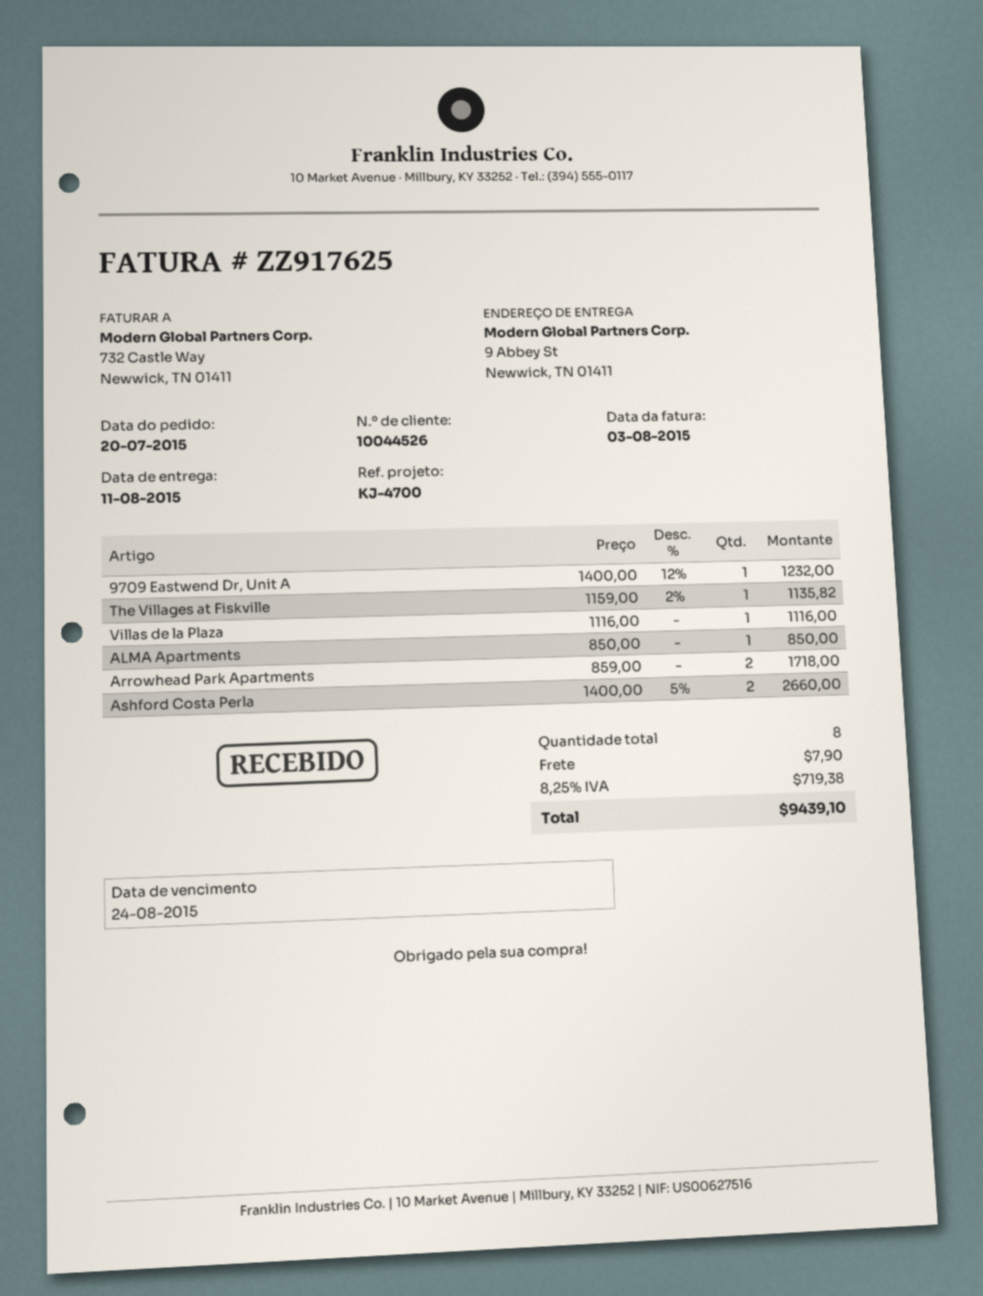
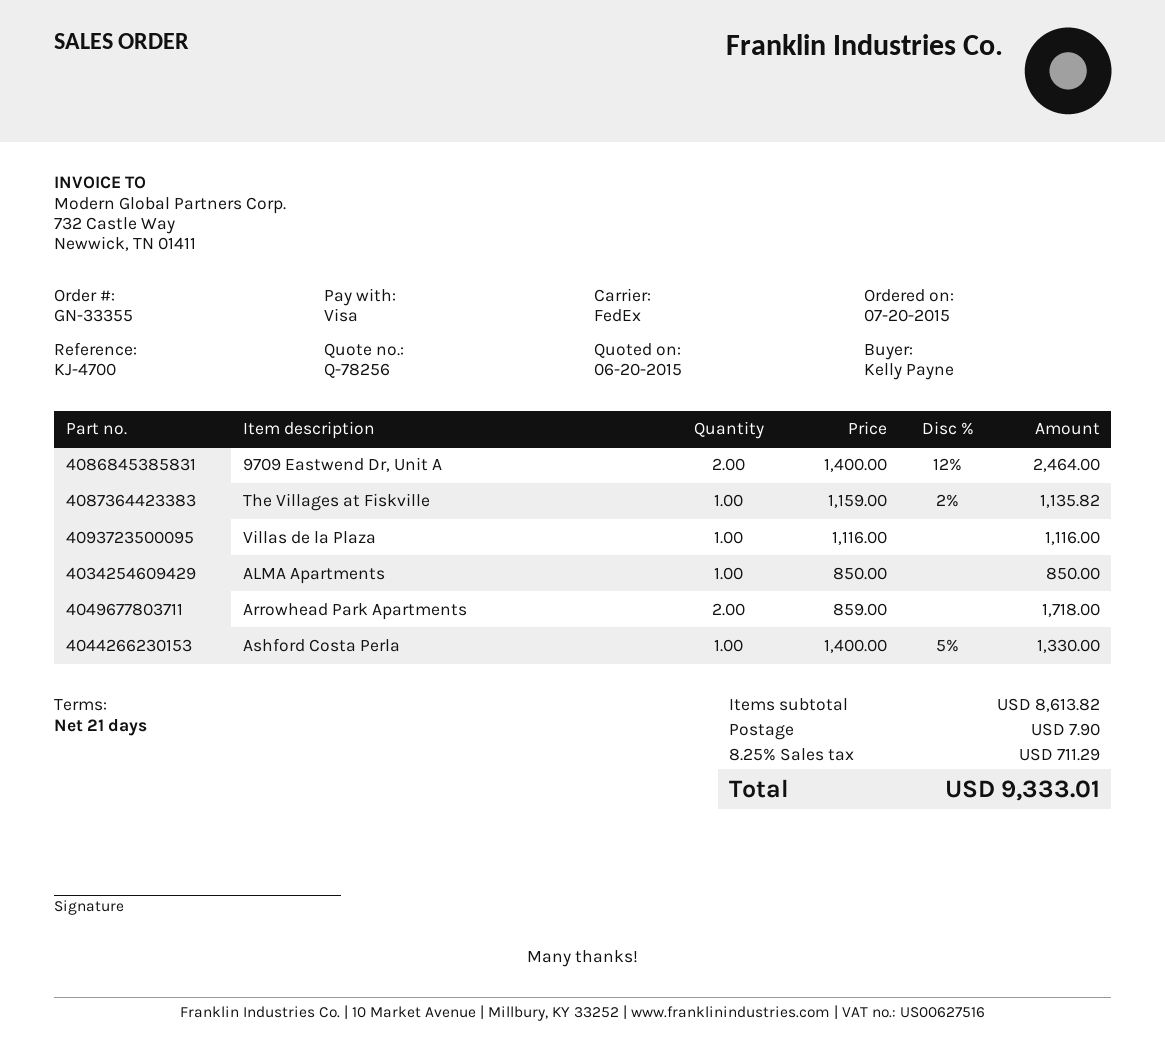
9709 Eastwend Dr, Unit A: 1 x 1400.00 - 12% = 1232.00 -> 2 x 1400.00 - 12% = 2464.00
Ashford Costa Perla: 2 x 1400.00 - 5% = 2660.00 -> 1 x 1400.00 - 5% = 1330.00
tax: 8.25% = 719.38 -> 8.25% = 711.29
total: 9439.10 -> 9333.01

